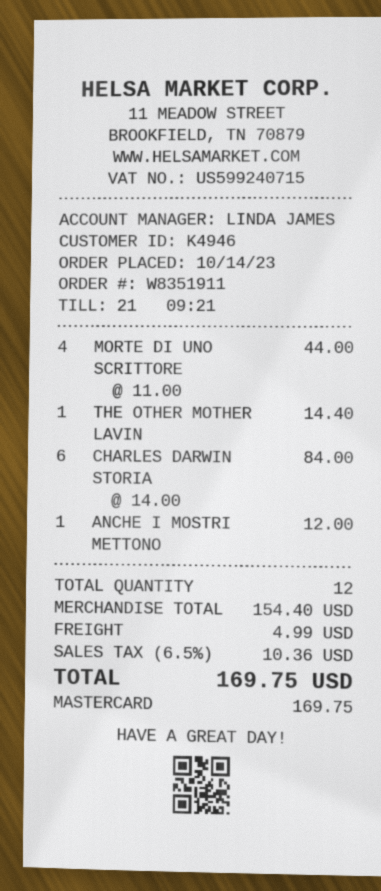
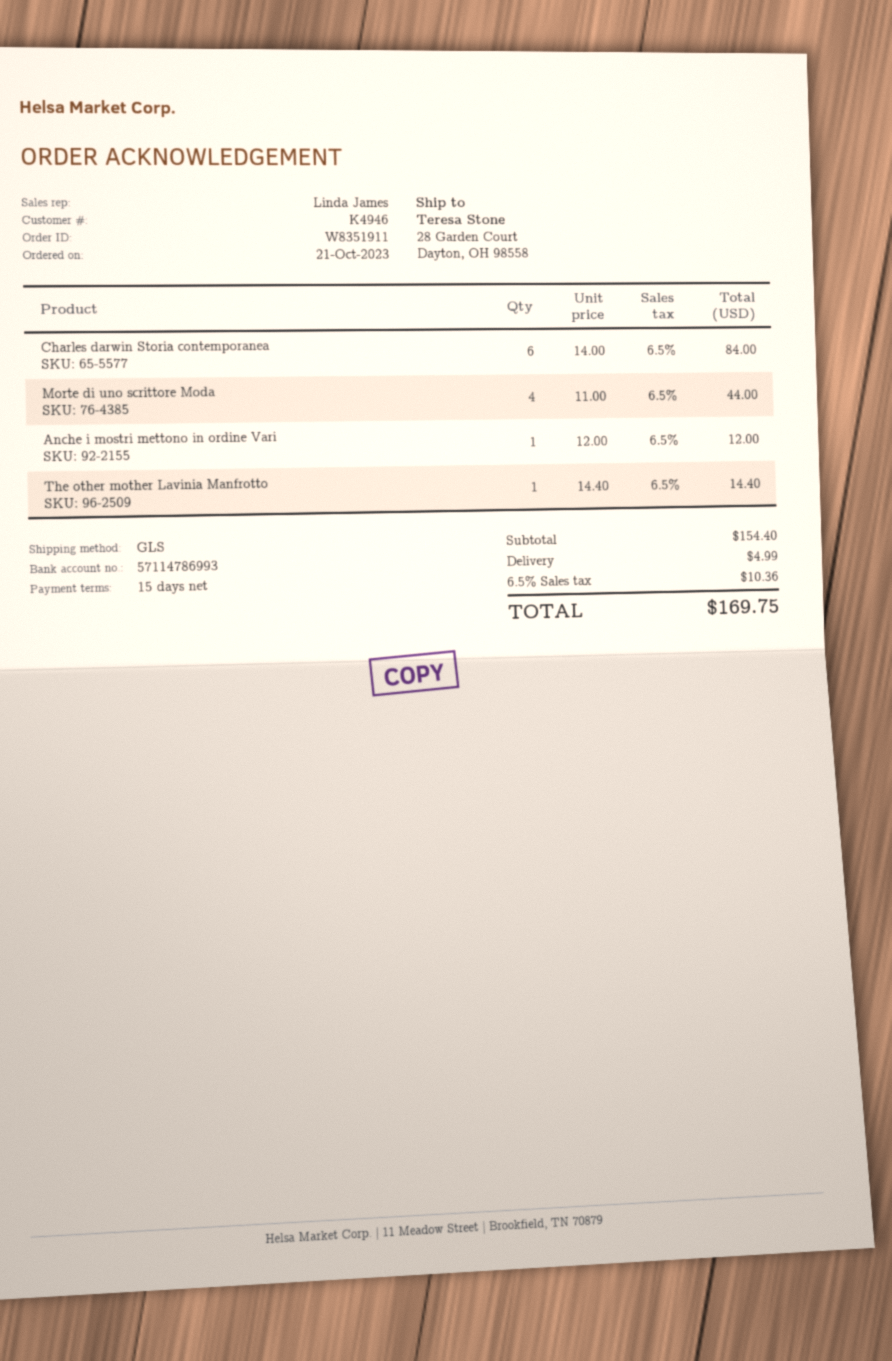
order date: 2023-10-14 -> 2023-10-21

